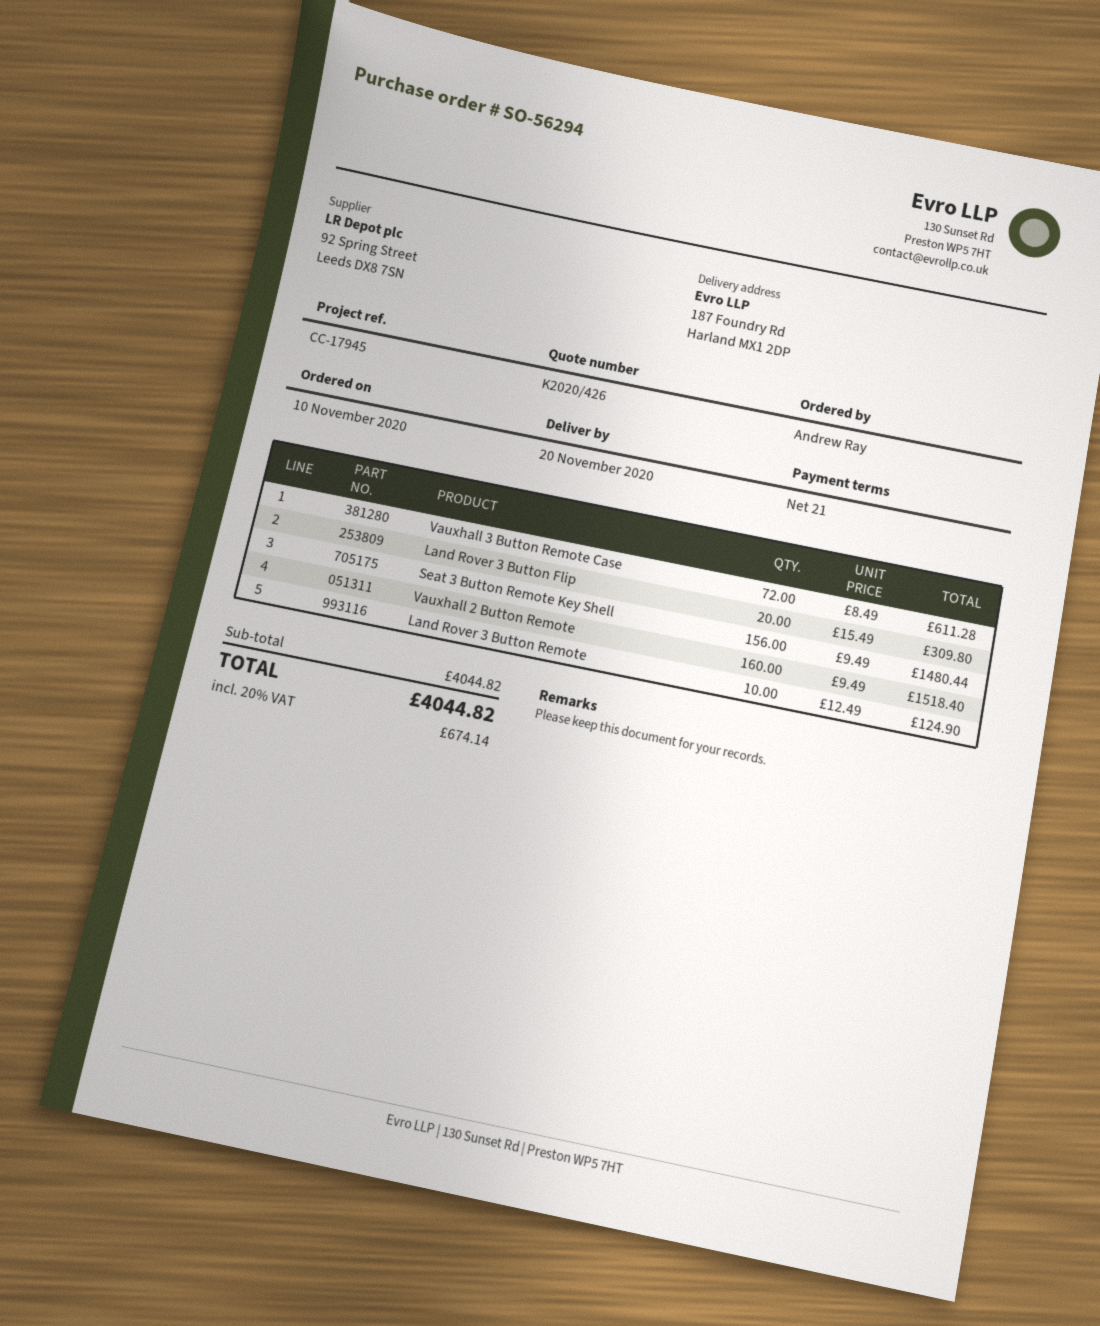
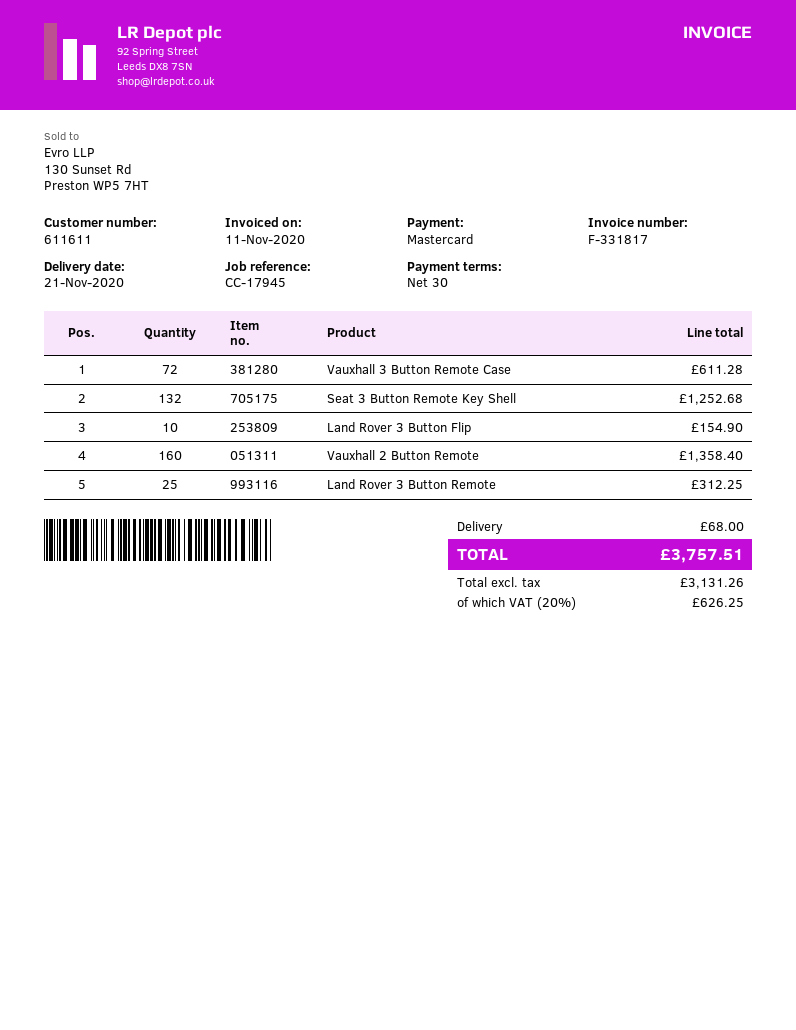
delivery date: 2020-11-20 -> 2020-11-21
payment terms: 21 days -> 30 days
Land Rover 3 Button Flip: 20 for 309.80 -> 10 for 154.90
Seat 3 Button Remote Key Shell: 156 for 1480.44 -> 132 for 1252.68
Vauxhall 2 Button Remote: 160 for 1518.40 -> 160 for 1358.40
Land Rover 3 Button Remote: 10 for 124.90 -> 25 for 312.25
shipping: none -> 68.00
tax: 20% = 674.14 -> 20% = 626.25
total: 4044.82 -> 3757.51

